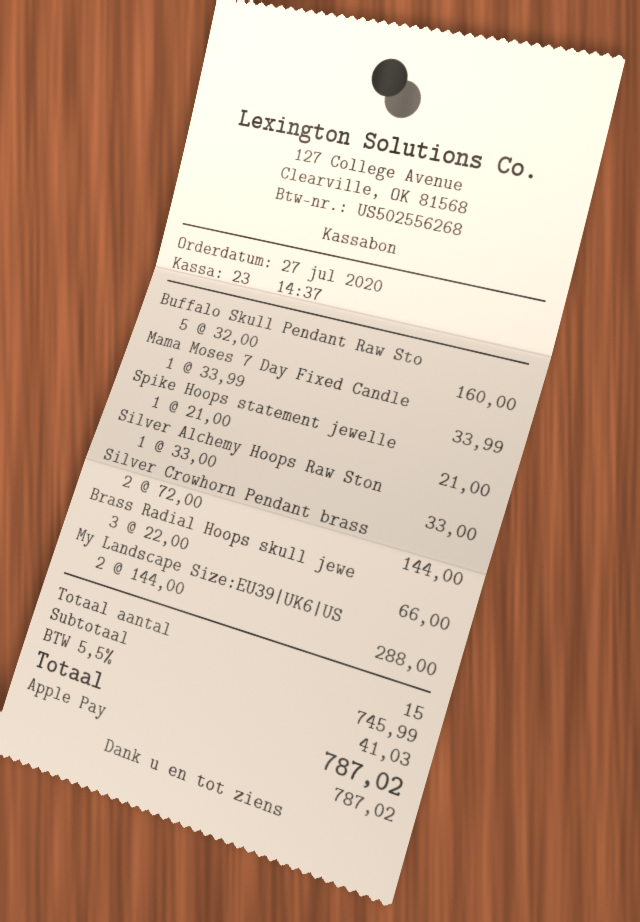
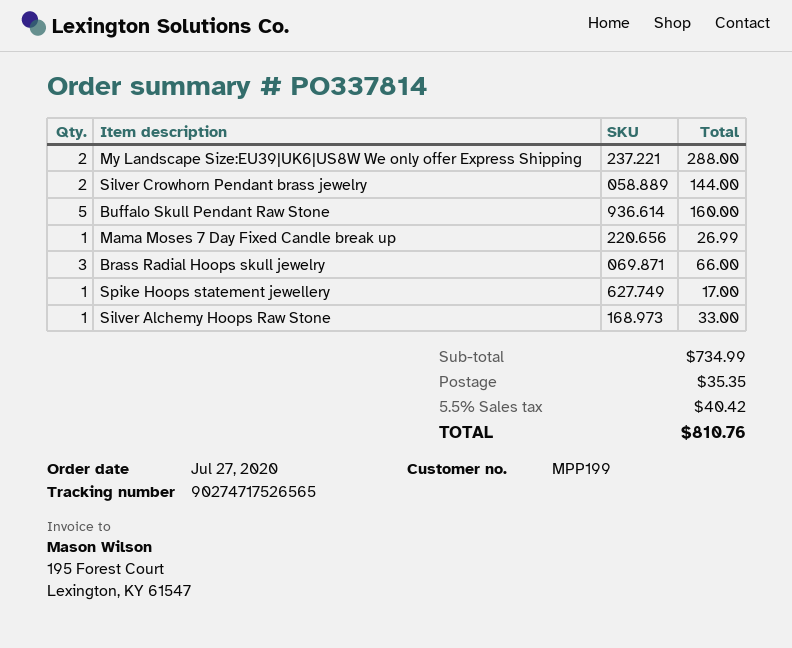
Mama Moses 7 Day Fixed Candle: 1 for 33.99 -> 1 for 26.99
Spike Hoops statement jewelle: 1 for 21.00 -> 1 for 17.00
subtotal: 745.99 -> 734.99
shipping: none -> 35.35
tax: 5.5% = 41.03 -> 5.5% = 40.42
total: 787.02 -> 810.76

